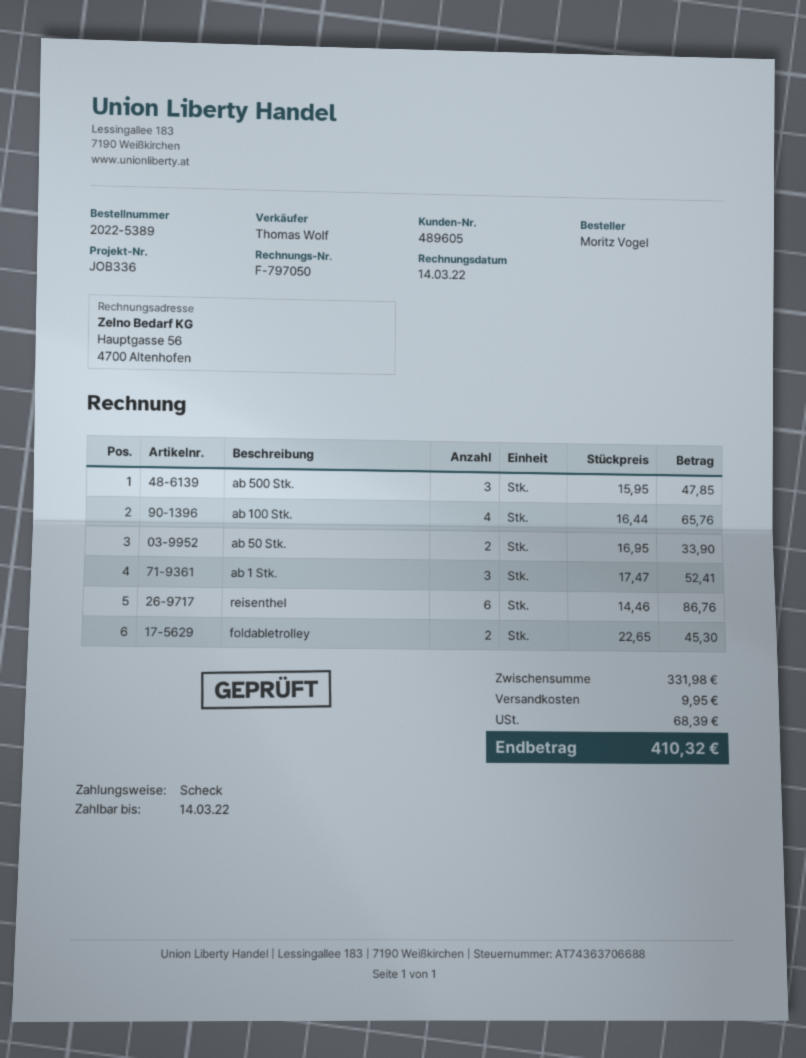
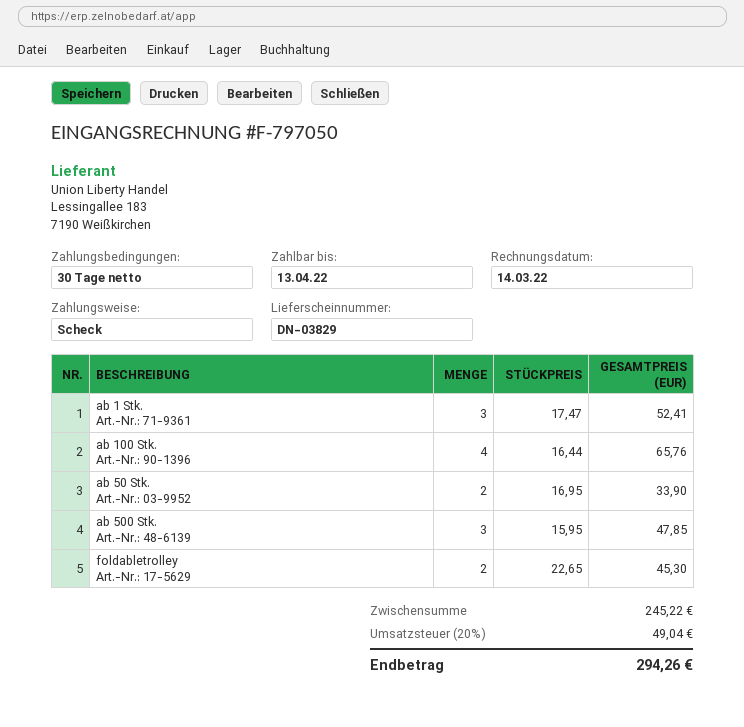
due date: 2022-03-14 -> 2022-04-13
reisenthel: 6 x 14.46 = 86.76 -> none
subtotal: 331.98 -> 245.22
shipping: 9.95 -> none
tax: 68.39 -> 49.04
total: 410.32 -> 294.26

